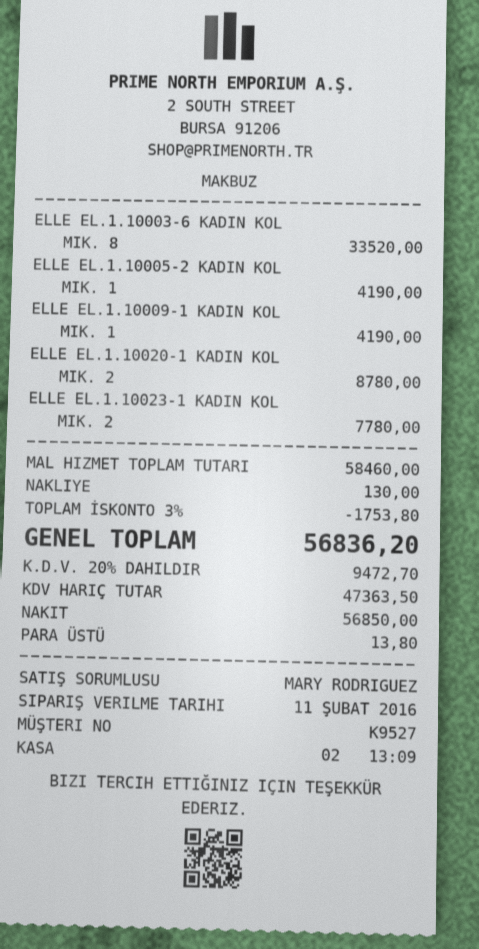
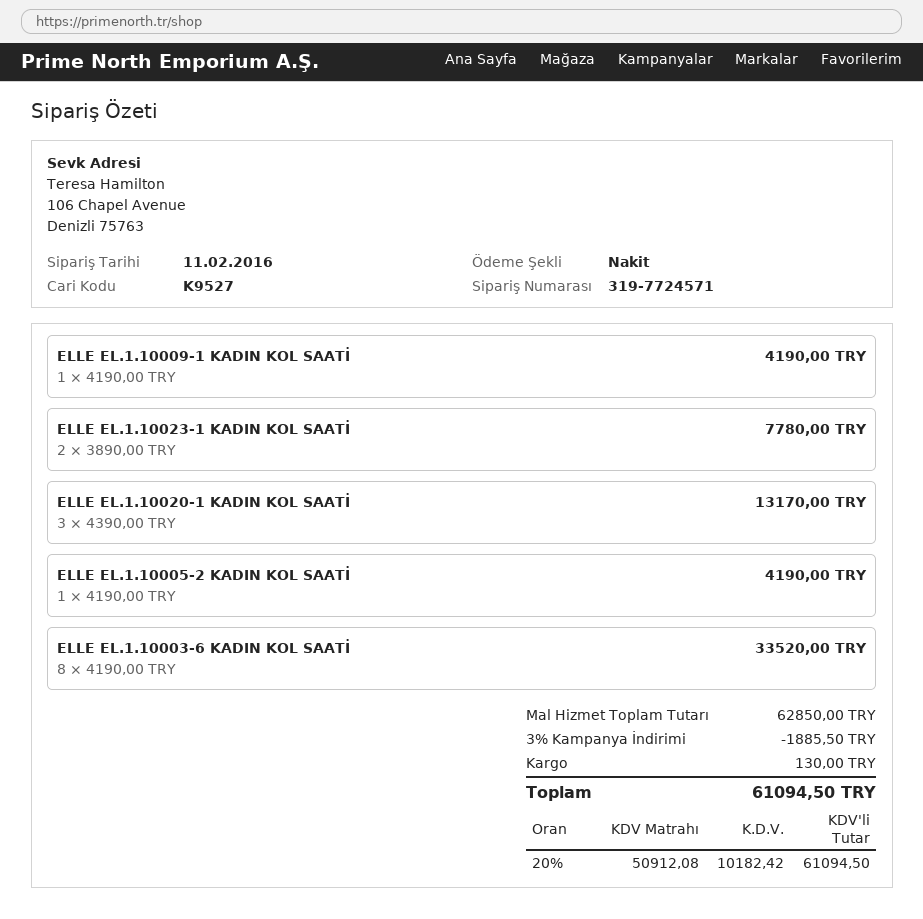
ELLE EL.1.10020-1 KADIN KOL: 2 for 8780.00 -> 3 for 13170.00
subtotal: 58460.00 -> 62850.00
discount: 3% = 1753.80 -> 3% = 1885.50
net: 47363.50 -> 50912.08
tax: 20% = 9472.70 -> 20% = 10182.42
total: 56836.20 -> 61094.50

